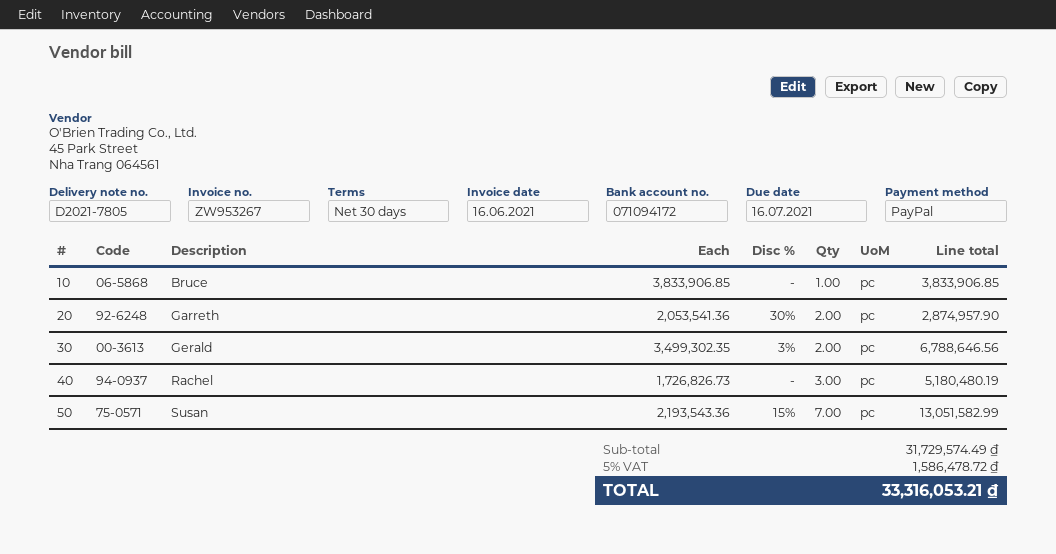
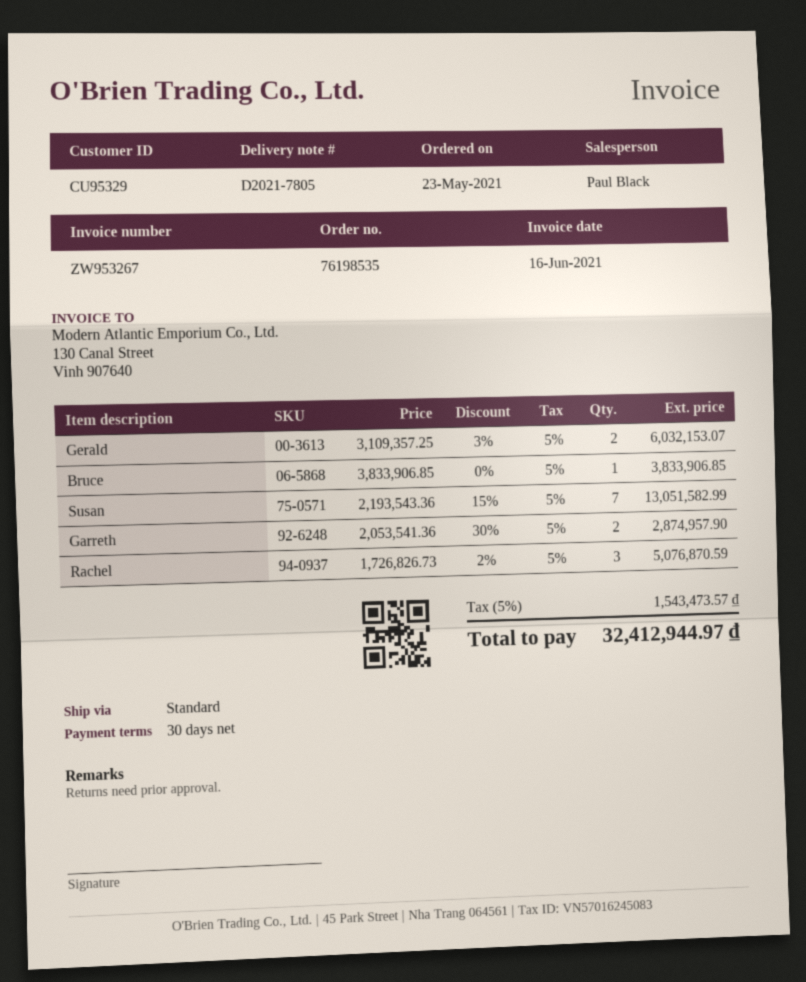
Gerald: 2 x 3499302.35 - 3% = 6788646.56 -> 2 x 3109357.25 - 3% = 6032153.07
Rachel: 3 x 1726826.73 = 5180480.19 -> 3 x 1726826.73 - 2% = 5076870.59
tax: 5% = 1586478.72 -> 5% = 1543473.57
total: 33316053.21 -> 32412944.97

